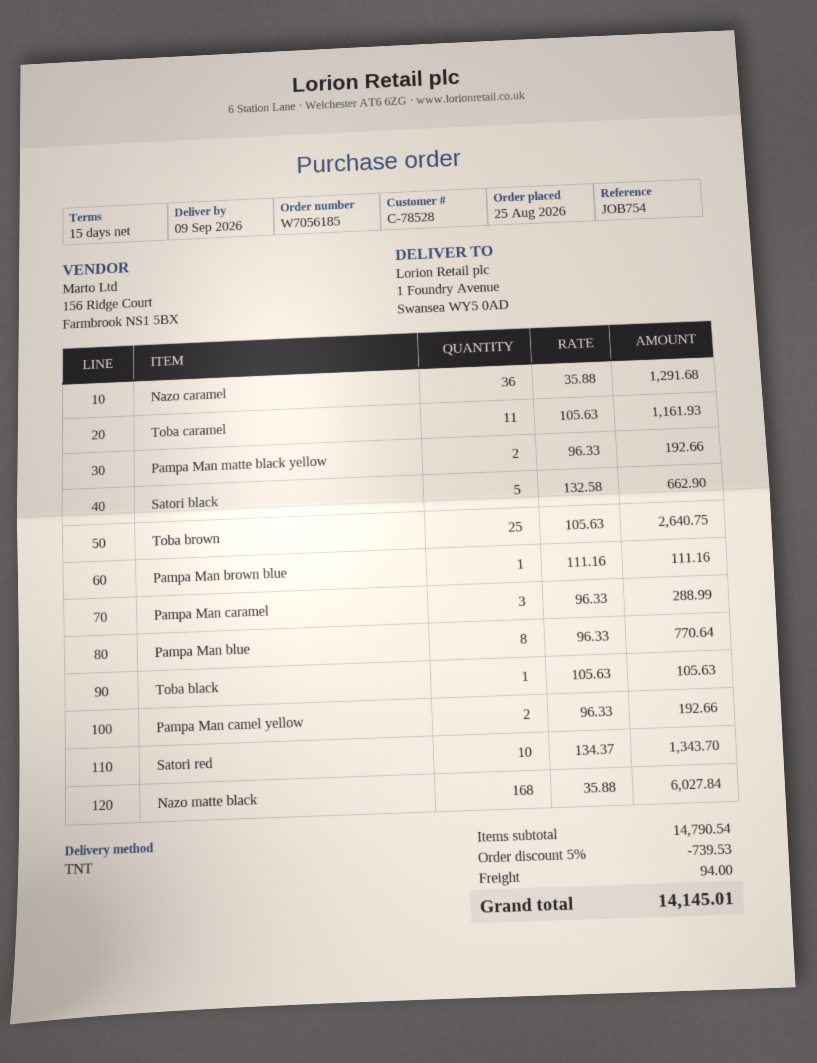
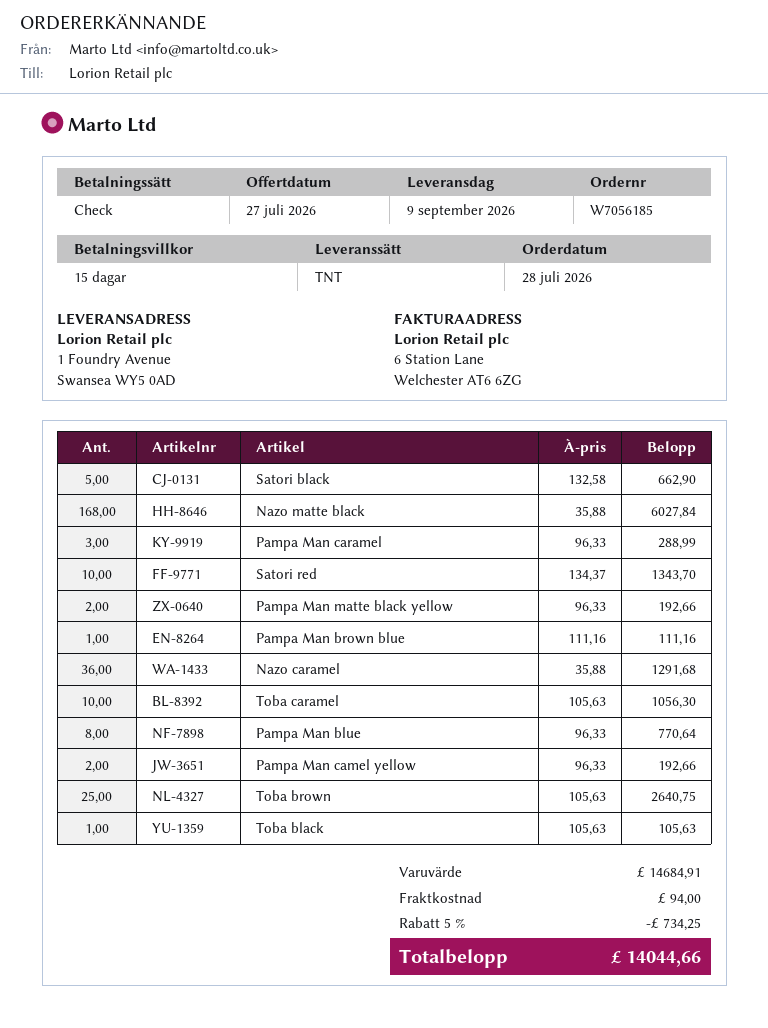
order date: 2026-08-25 -> 2026-07-28
Toba caramel: 11 x 105.63 = 1161.93 -> 10 x 105.63 = 1056.30
subtotal: 14790.54 -> 14684.91
discount: 5% = 739.53 -> 5% = 734.25
total: 14145.01 -> 14044.66

